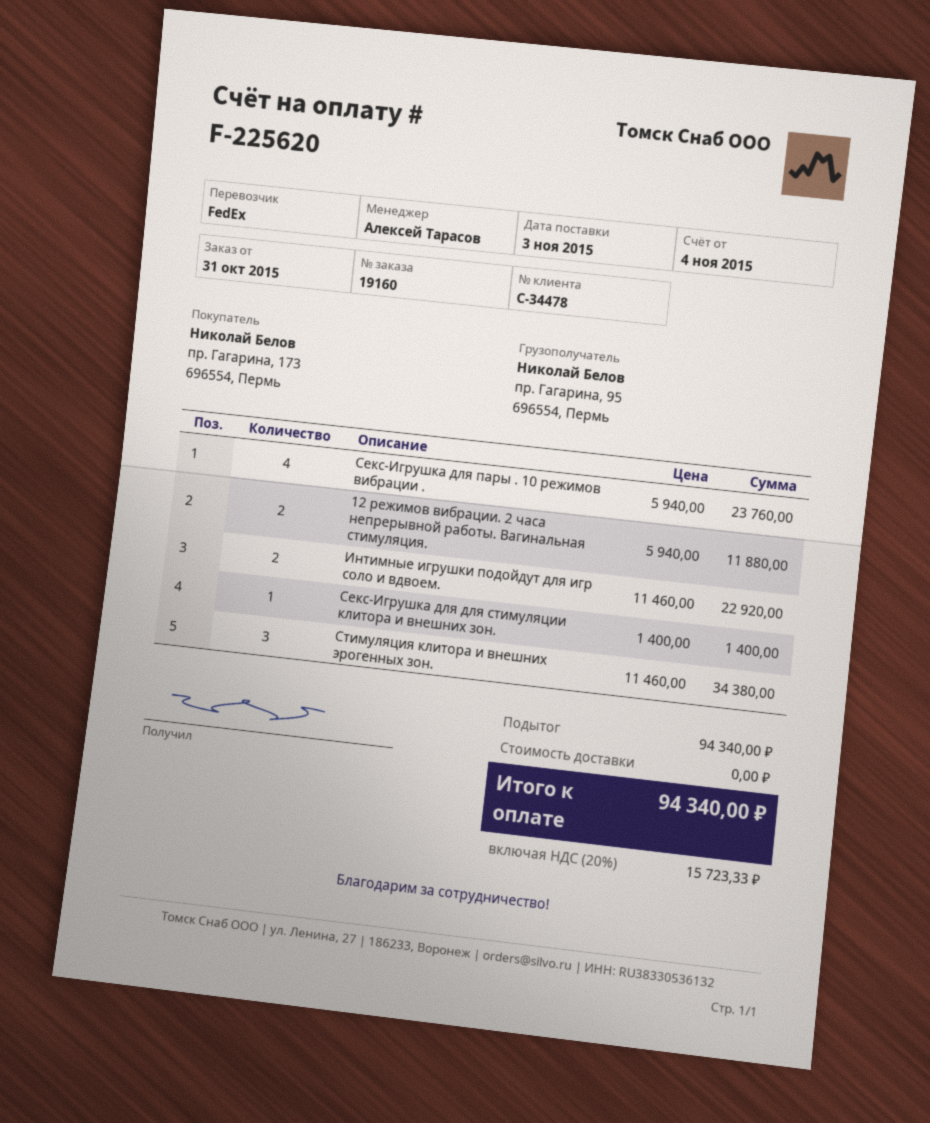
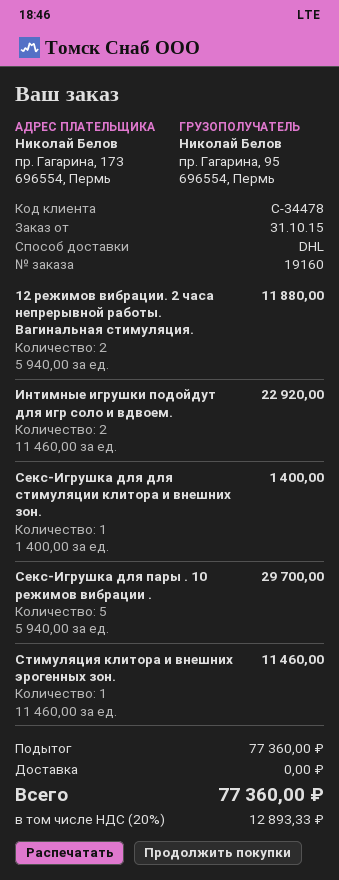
shipping method: FedEx -> DHL
Секс-Игрушка для пары . 10 режимов вибрации .: 4 x 5940.00 = 23760.00 -> 5 x 5940.00 = 29700.00
Стимуляция клитора и внешних эрогенных зон.: 3 x 11460.00 = 34380.00 -> 1 x 11460.00 = 11460.00
subtotal: 94340.00 -> 77360.00
tax: 20% = 15723.33 -> 20% = 12893.33
total: 94340.00 -> 77360.00

